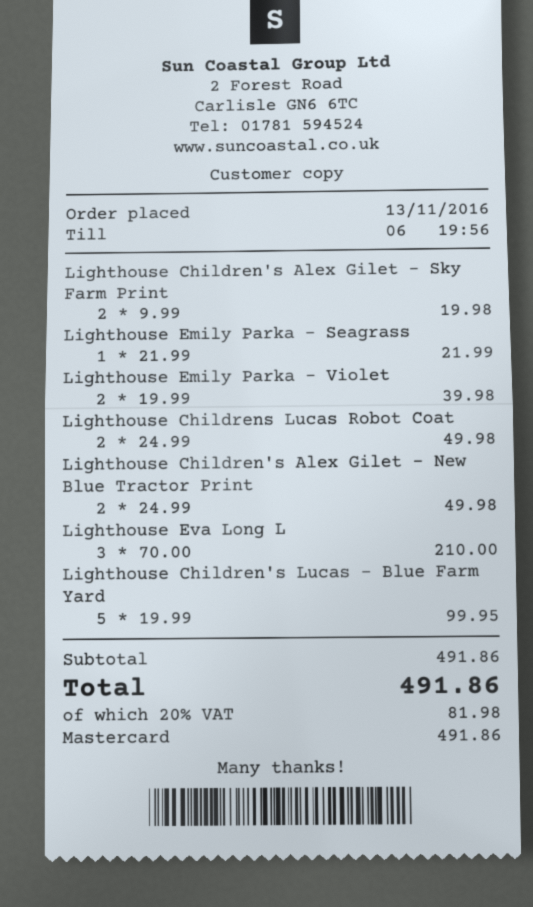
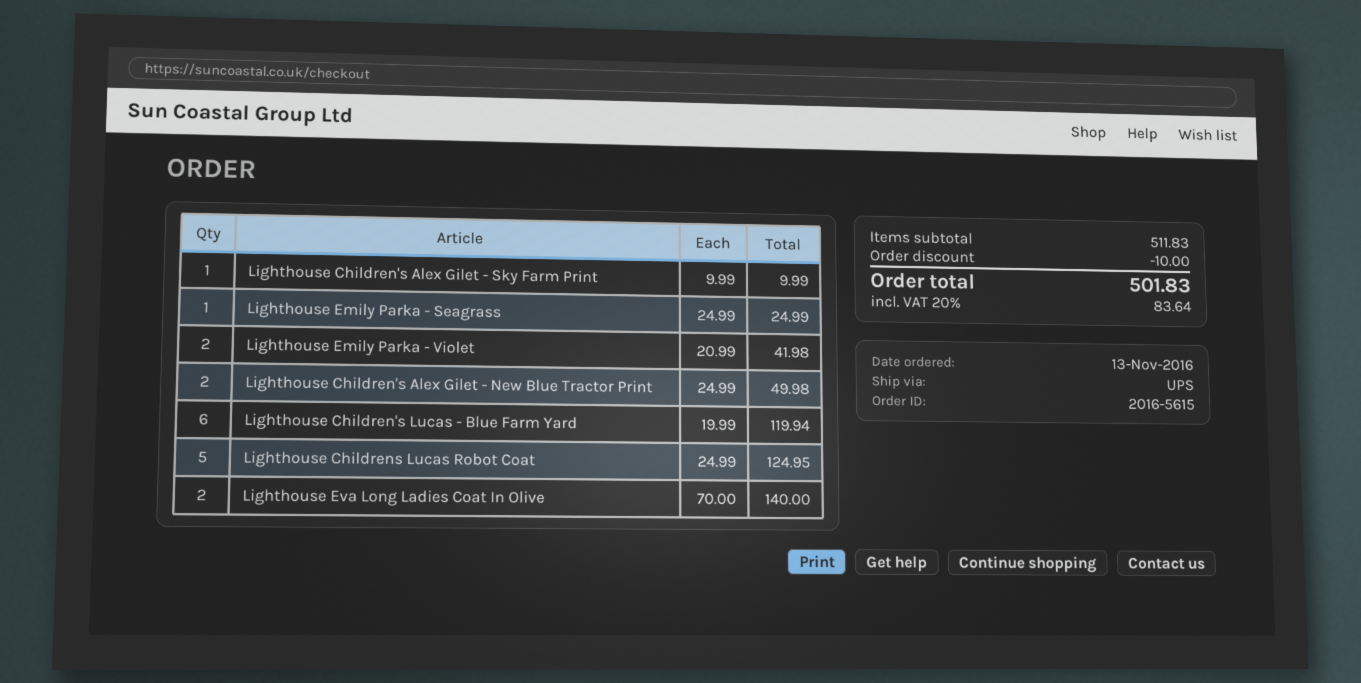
Lighthouse Children's Alex Gilet - Sky Farm Print: 2 x 9.99 = 19.98 -> 1 x 9.99 = 9.99
Lighthouse Emily Parka - Seagrass: 1 x 21.99 = 21.99 -> 1 x 24.99 = 24.99
Lighthouse Emily Parka - Violet: 2 x 19.99 = 39.98 -> 2 x 20.99 = 41.98
Lighthouse Childrens Lucas Robot Coat: 2 x 24.99 = 49.98 -> 5 x 24.99 = 124.95
Lighthouse Eva Long L: 3 x 70.00 = 210.00 -> 2 x 70.00 = 140.00
Lighthouse Children's Lucas - Blue Farm Yard: 5 x 19.99 = 99.95 -> 6 x 19.99 = 119.94
subtotal: 491.86 -> 511.83
discount: none -> 10.00
tax: 20% = 81.98 -> 20% = 83.64
total: 491.86 -> 501.83

